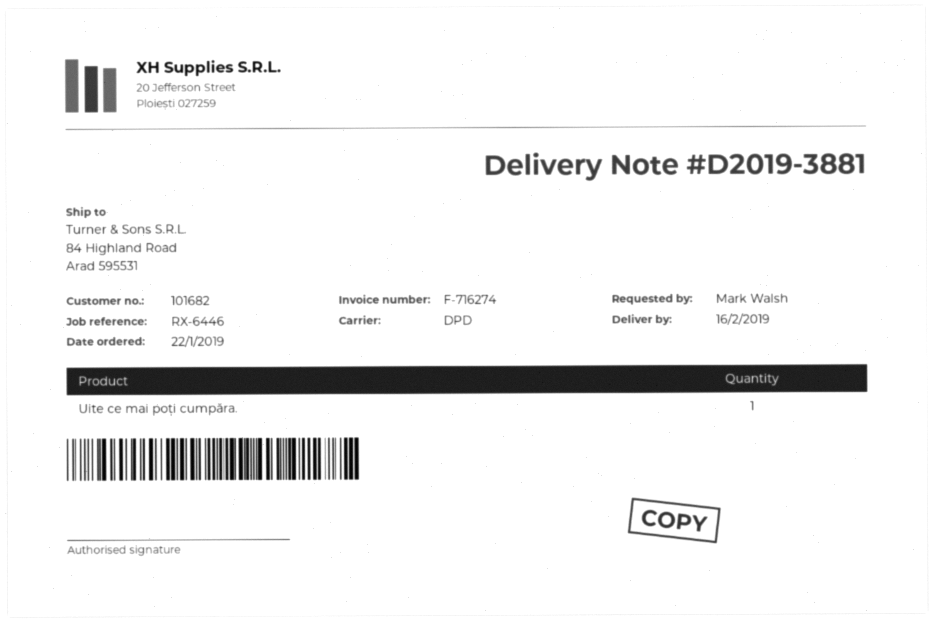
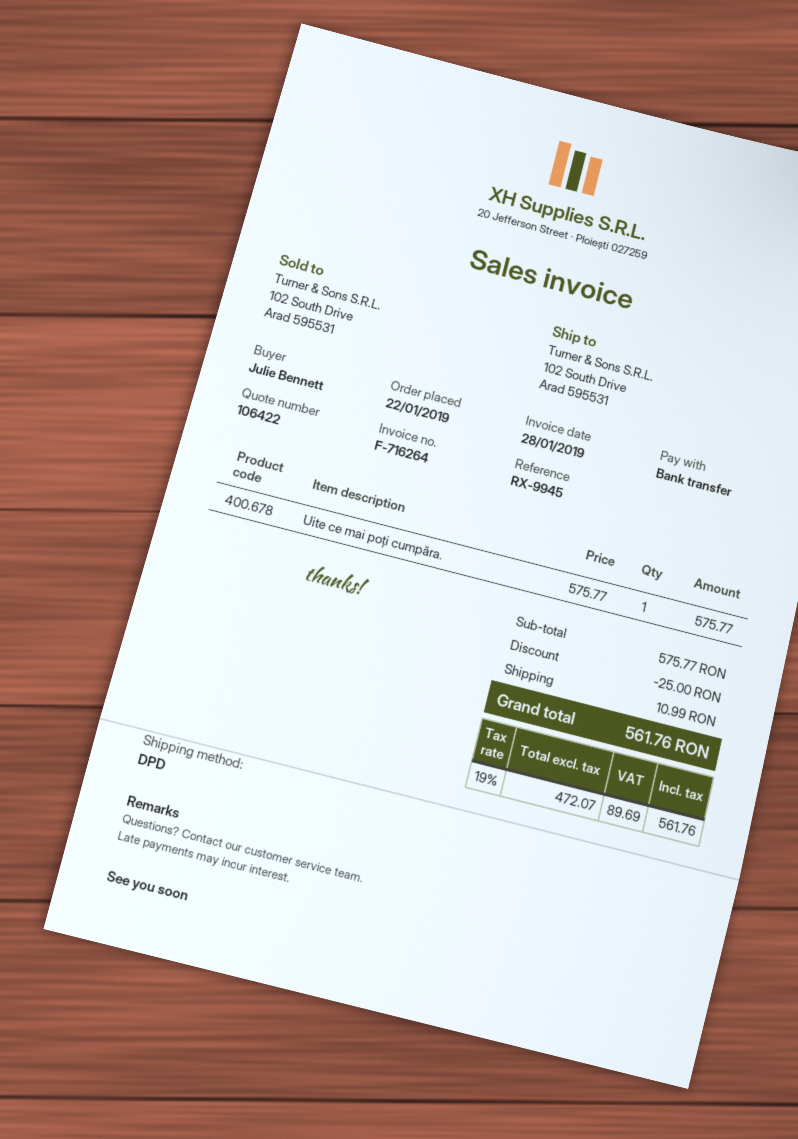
invoice number: F-716274 -> F-716264
reference: RX-6446 -> RX-9945
ordered by: Mark Walsh -> Julie Bennett
ship to: 84 Highland Road, Arad 595531 -> 102 South Drive, Arad 595531

